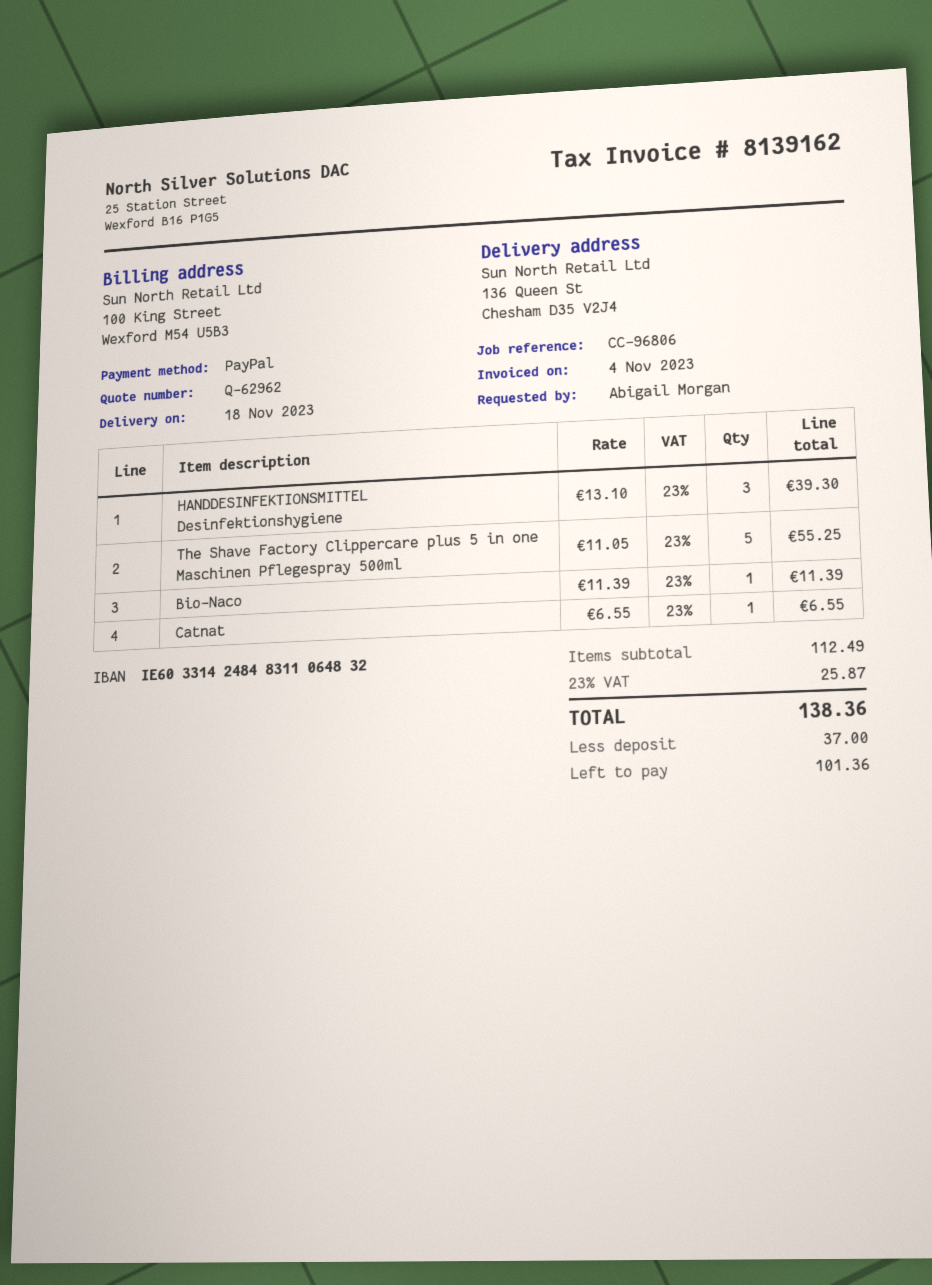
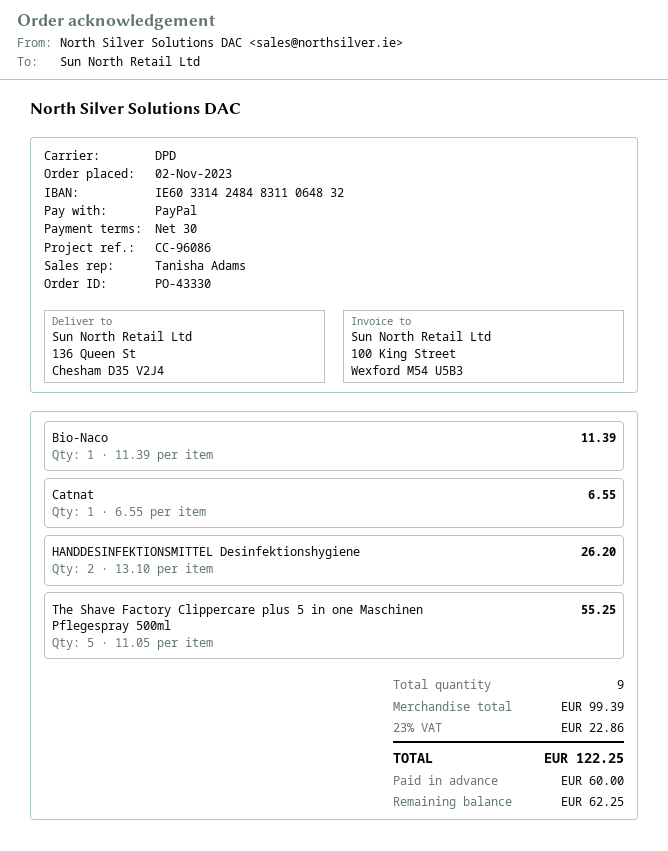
reference: CC-96806 -> CC-96086
HANDDESINFEKTIONSMITTEL Desinfektionshygiene: 3 x 13.10 = 39.30 -> 2 x 13.10 = 26.20
subtotal: 112.49 -> 99.39
tax: 23% = 25.87 -> 23% = 22.86
total: 138.36 -> 122.25
deposit: 37.00 -> 60.00
balance: 101.36 -> 62.25

